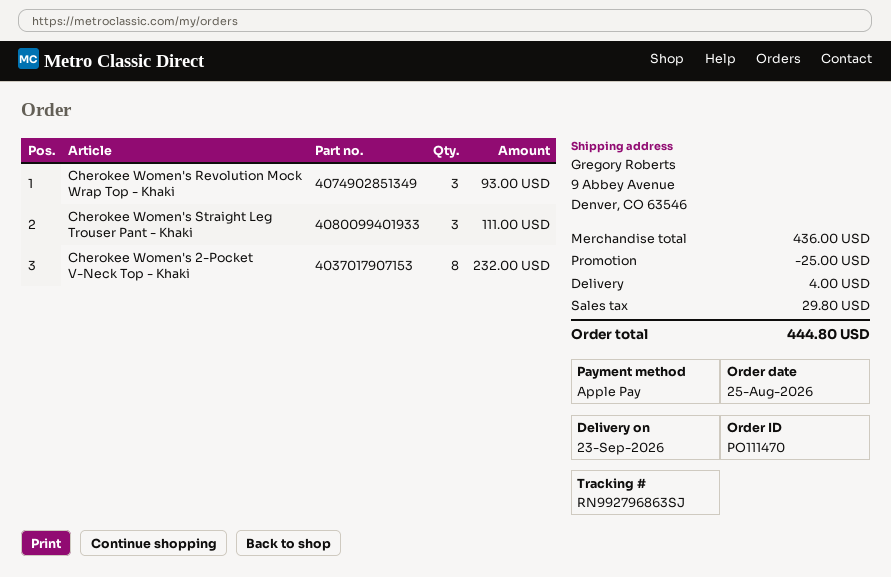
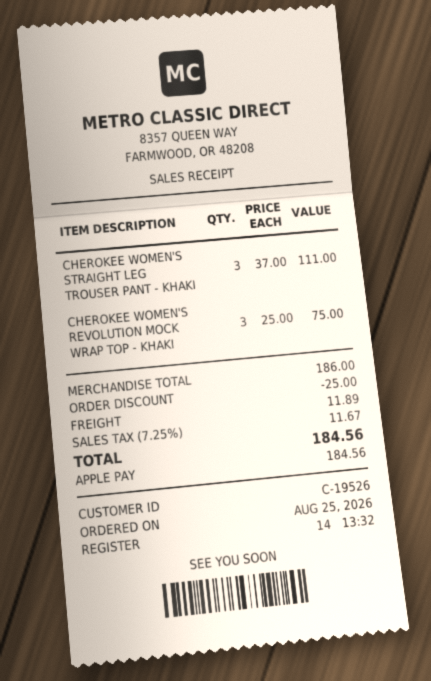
Cherokee Women's Revolution Mock Wrap Top - Khaki: 3 for 93.00 -> 3 for 75.00
Cherokee Women's 2-Pocket V-Neck Top - Khaki: 8 for 232.00 -> none
subtotal: 436.00 -> 186.00
shipping: 4.00 -> 11.89
tax: 29.80 -> 11.67
total: 444.80 -> 184.56

